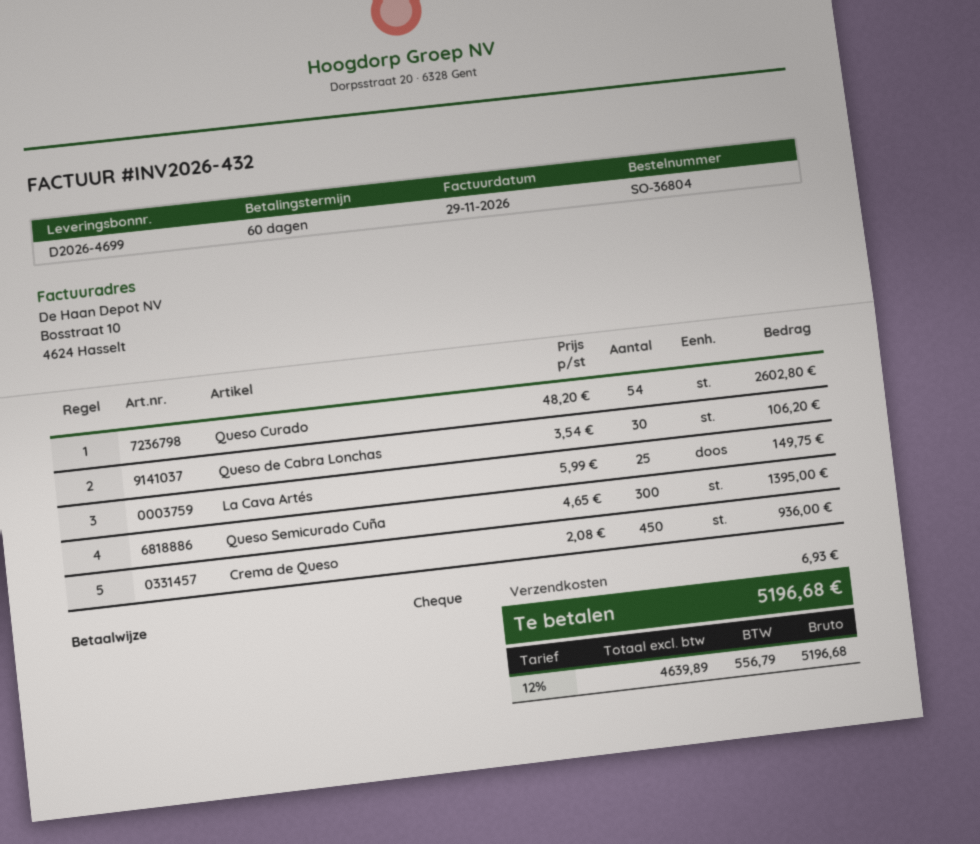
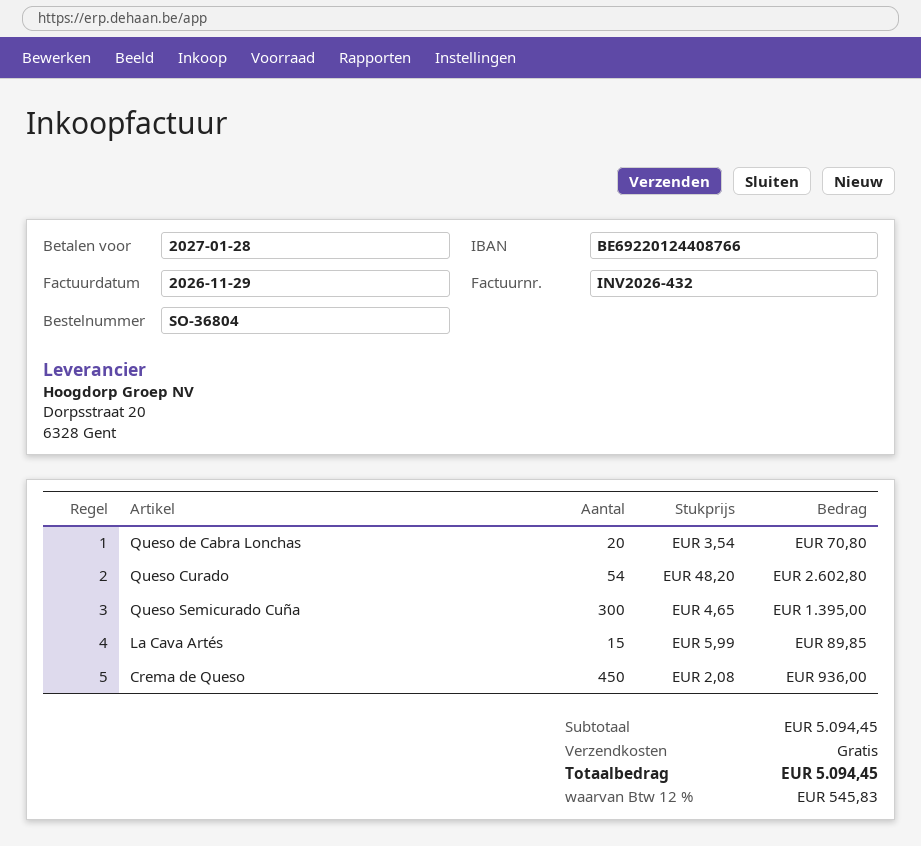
Queso de Cabra Lonchas: 30 x 3.54 = 106.20 -> 20 x 3.54 = 70.80
La Cava Artés: 25 x 5.99 = 149.75 -> 15 x 5.99 = 89.85
shipping: 6.93 -> 0.00
tax: 12% = 556.79 -> 12% = 545.83
total: 5196.68 -> 5094.45

